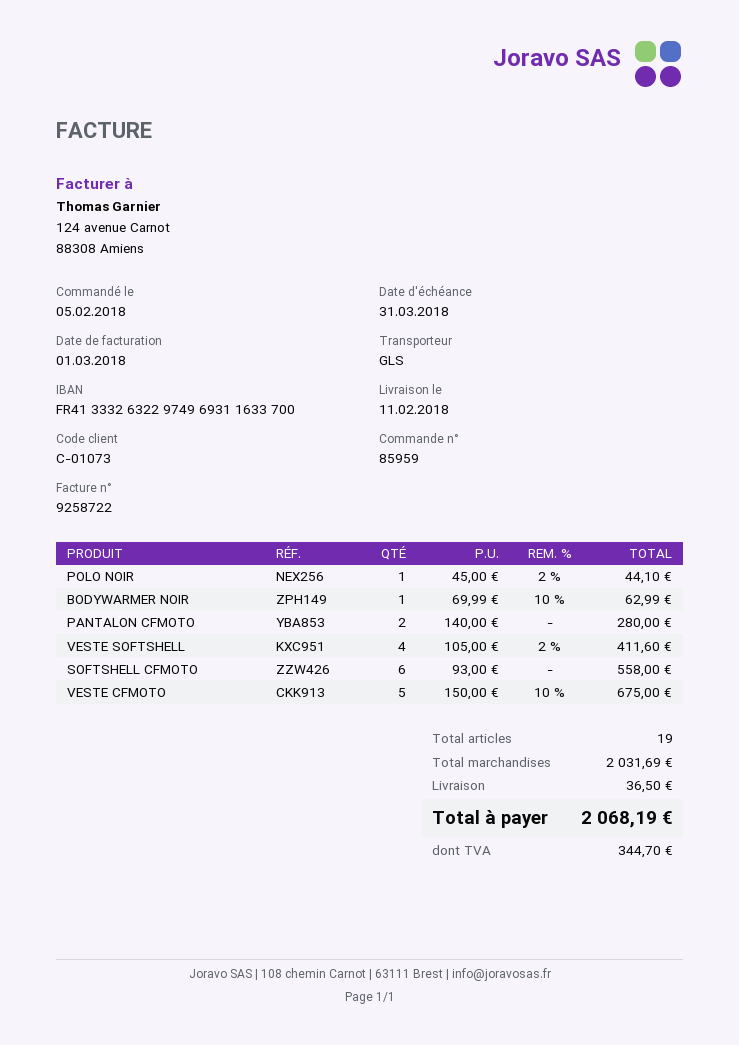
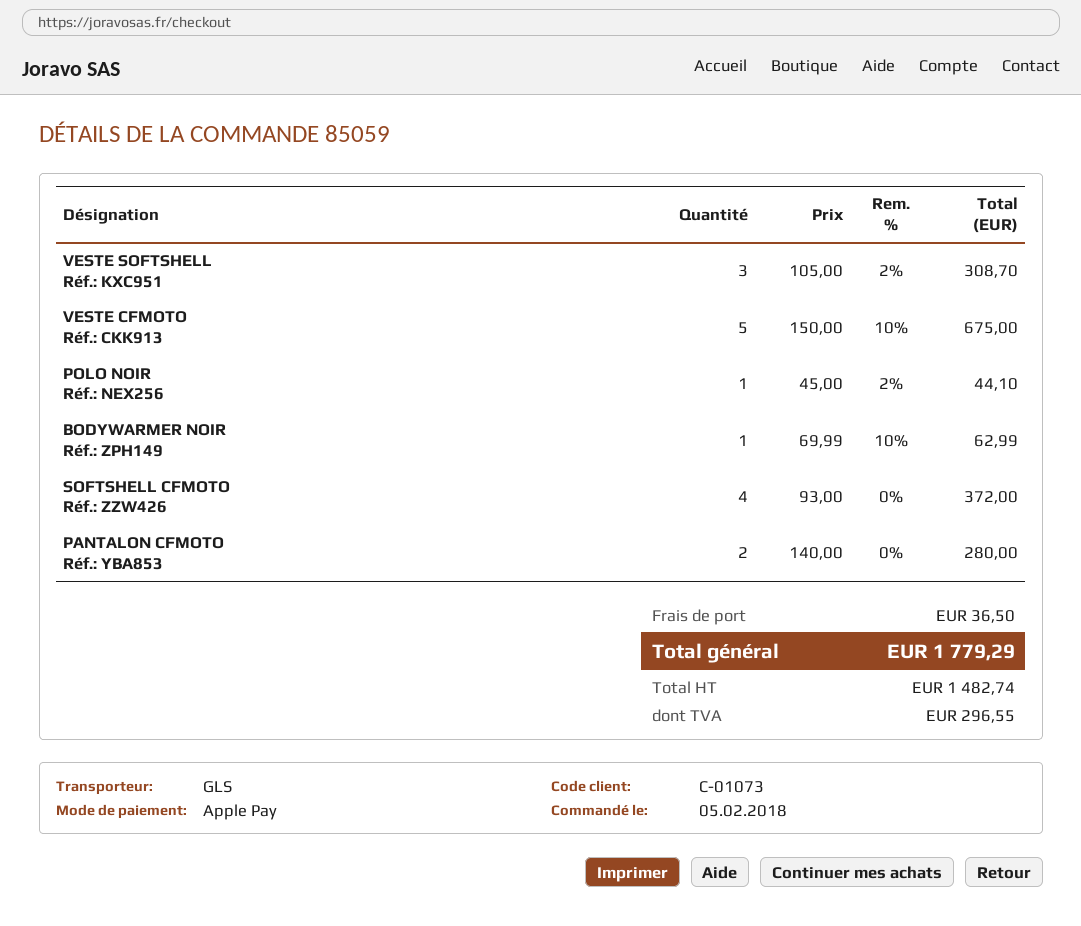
order number: 85959 -> 85059
VESTE SOFTSHELL: 4 x 105.00 - 2% = 411.60 -> 3 x 105.00 - 2% = 308.70
SOFTSHELL CFMOTO: 6 x 93.00 = 558.00 -> 4 x 93.00 = 372.00
tax: 344.70 -> 296.55
total: 2068.19 -> 1779.29

